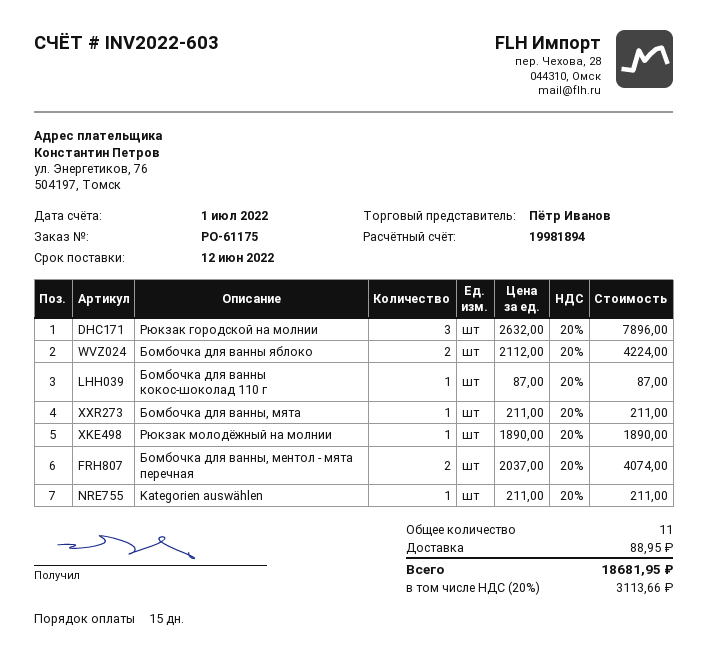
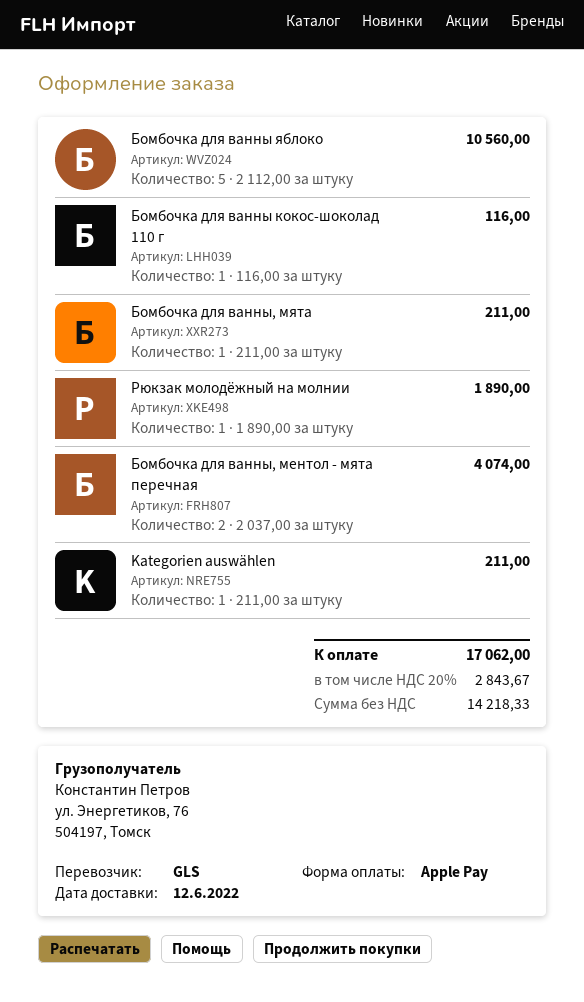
Рюкзак городской на молнии: 3 x 2632.00 = 7896.00 -> none
Бомбочка для ванны яблоко: 2 x 2112.00 = 4224.00 -> 5 x 2112.00 = 10560.00
Бомбочка для ванны кокос-шоколад 110 г: 1 x 87.00 = 87.00 -> 1 x 116.00 = 116.00
shipping: 88.95 -> none
tax: 20% = 3113.66 -> 20% = 2843.67
total: 18681.95 -> 17062.00

